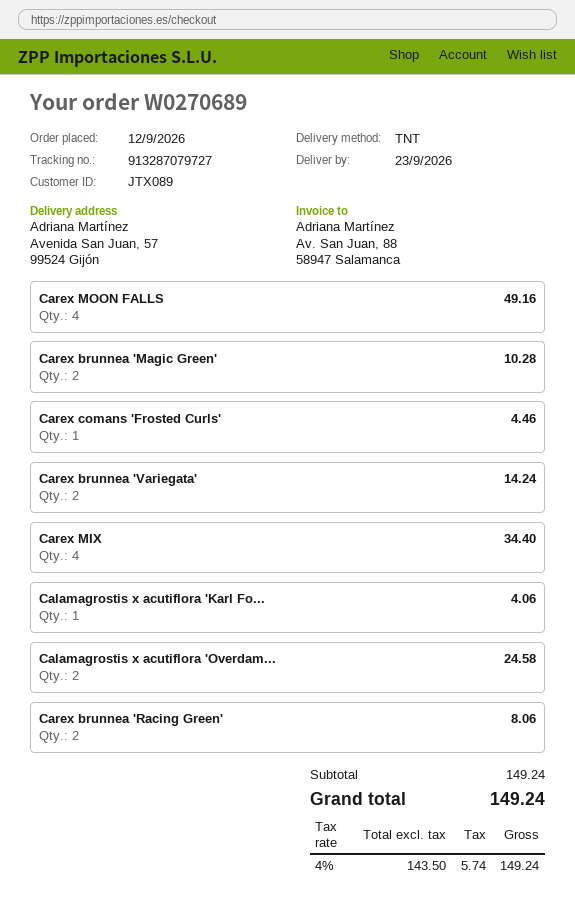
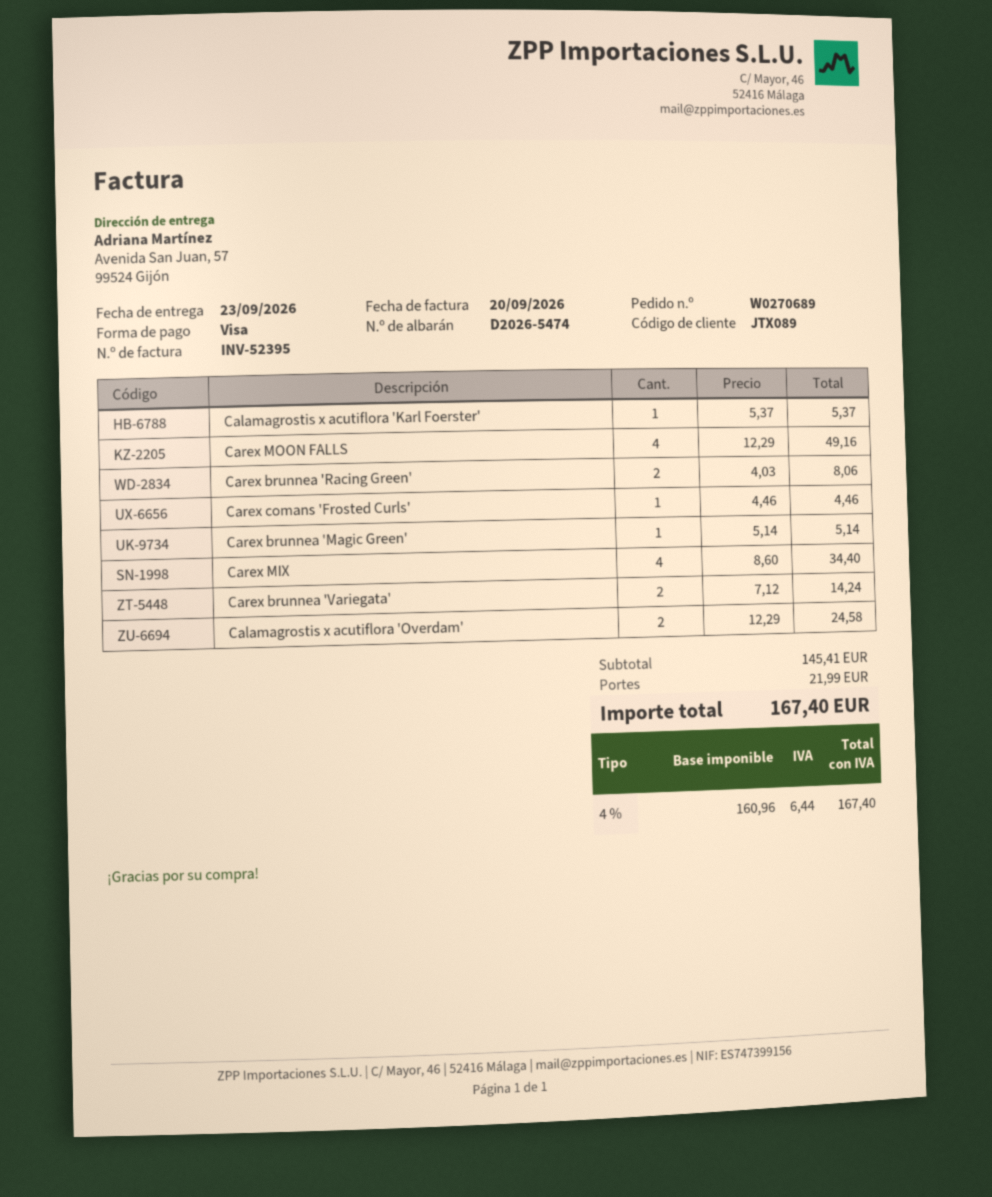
Carex brunnea 'Magic Green': 2 for 10.28 -> 1 for 5.14
Calamagrostis x acutiflora 'Karl Fo...: 1 for 4.06 -> 1 for 5.37
subtotal: 149.24 -> 145.41
shipping: none -> 21.99
net: 143.50 -> 160.96
tax: 4% = 5.74 -> 4% = 6.44
total: 149.24 -> 167.40

